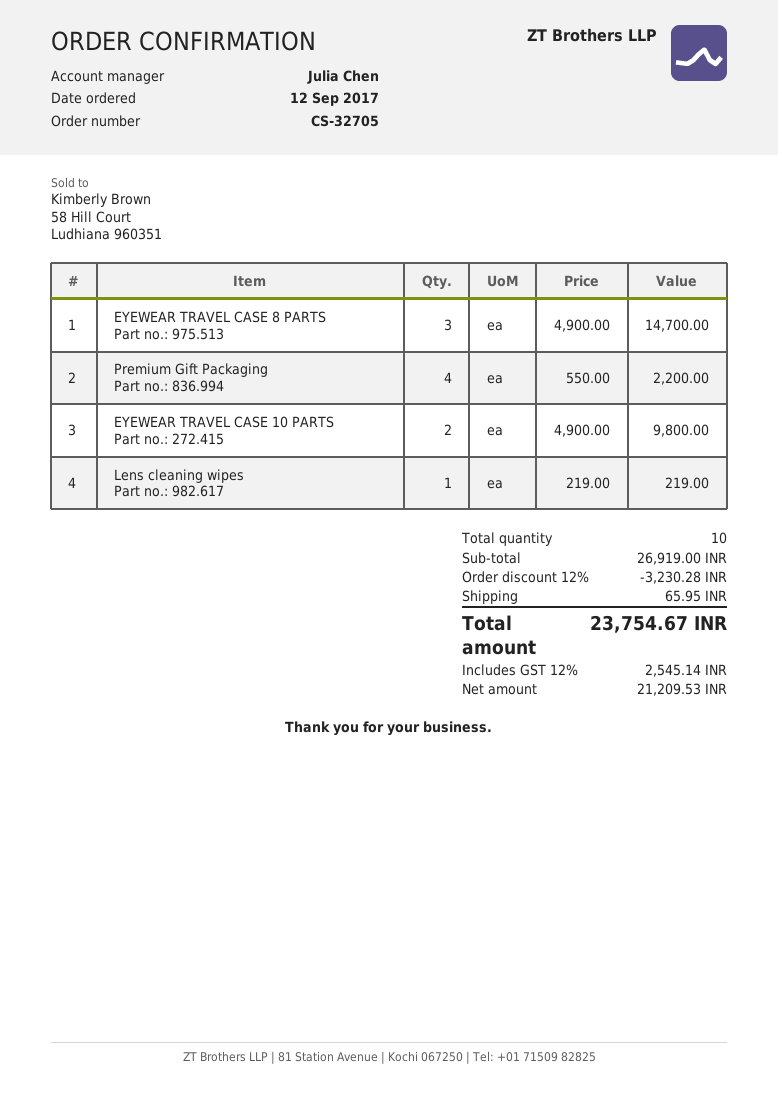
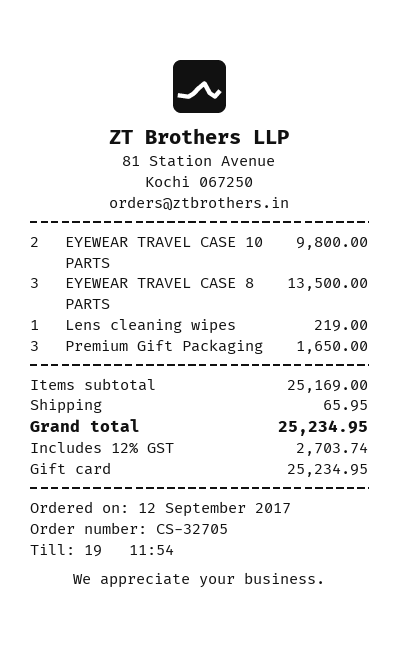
EYEWEAR TRAVEL CASE 8 PARTS: 3 for 14700.00 -> 3 for 13500.00
Premium Gift Packaging: 4 for 2200.00 -> 3 for 1650.00
subtotal: 26919.00 -> 25169.00
discount: 12% = 3230.28 -> none
tax: 12% = 2545.14 -> 12% = 2703.74
total: 23754.67 -> 25234.95

